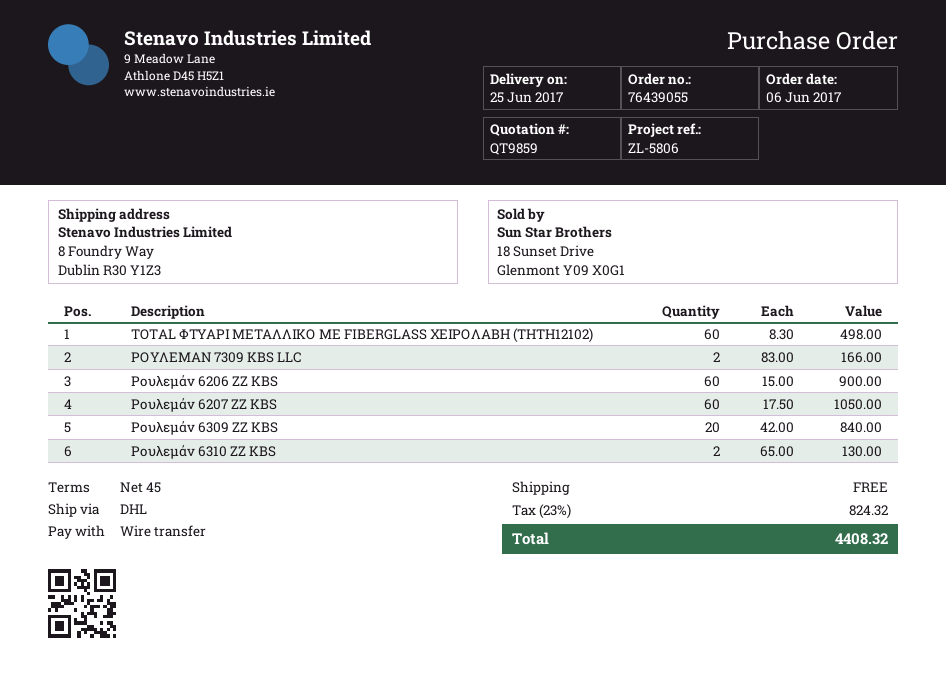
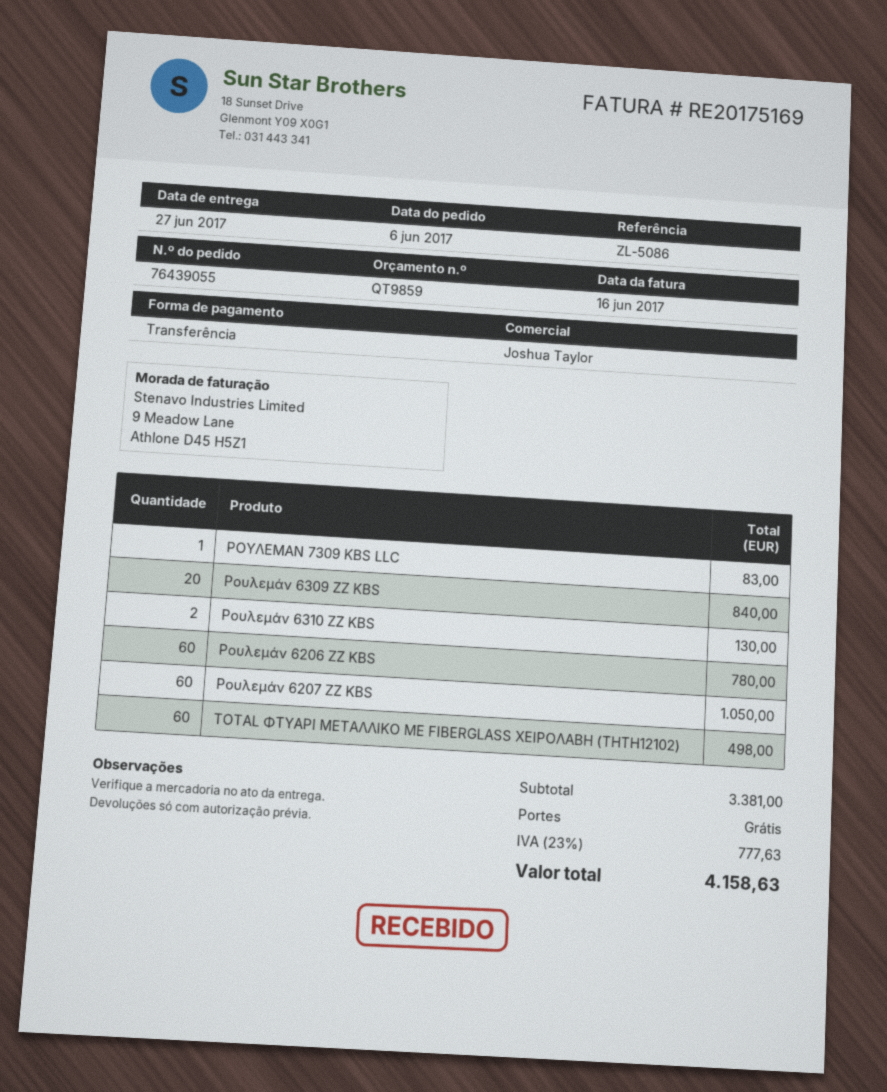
delivery date: 2017-06-25 -> 2017-06-27
reference: ZL-5806 -> ZL-5086
ΡΟΥΛΕΜΑΝ 7309 KBS LLC: 2 for 166.00 -> 1 for 83.00
Ρουλεμάν 6206 ΖΖ KBS: 60 for 900.00 -> 60 for 780.00
tax: 23% = 824.32 -> 23% = 777.63
total: 4408.32 -> 4158.63

